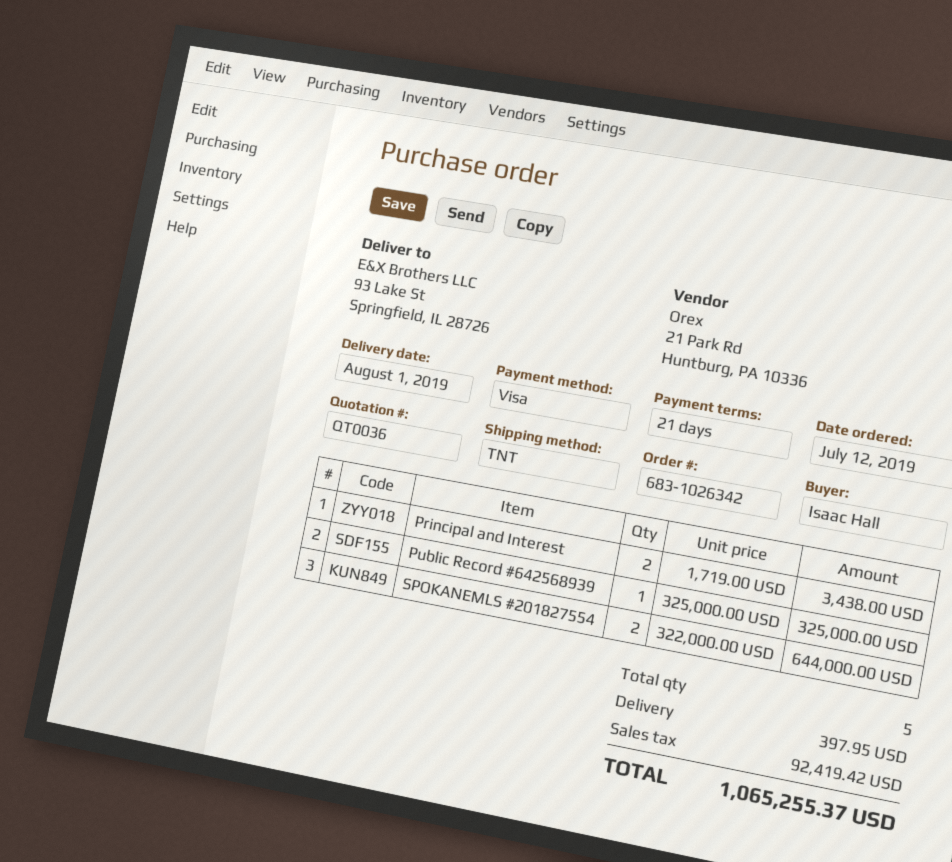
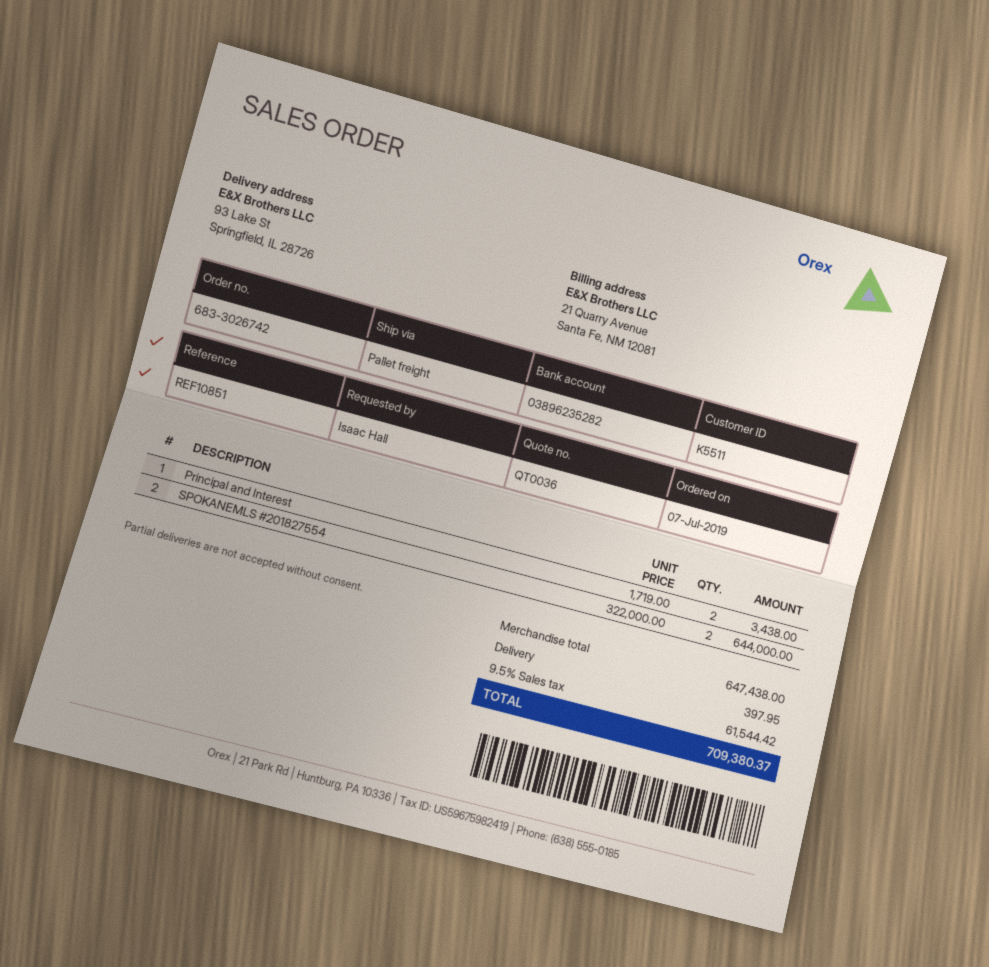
order number: 683-1026342 -> 683-3026742
order date: 2019-07-12 -> 2019-07-07
shipping method: TNT -> pallet freight
Public Record #642568939: 1 x 325000.00 = 325000.00 -> none
tax: 92419.42 -> 61544.42
total: 1065255.37 -> 709380.37

